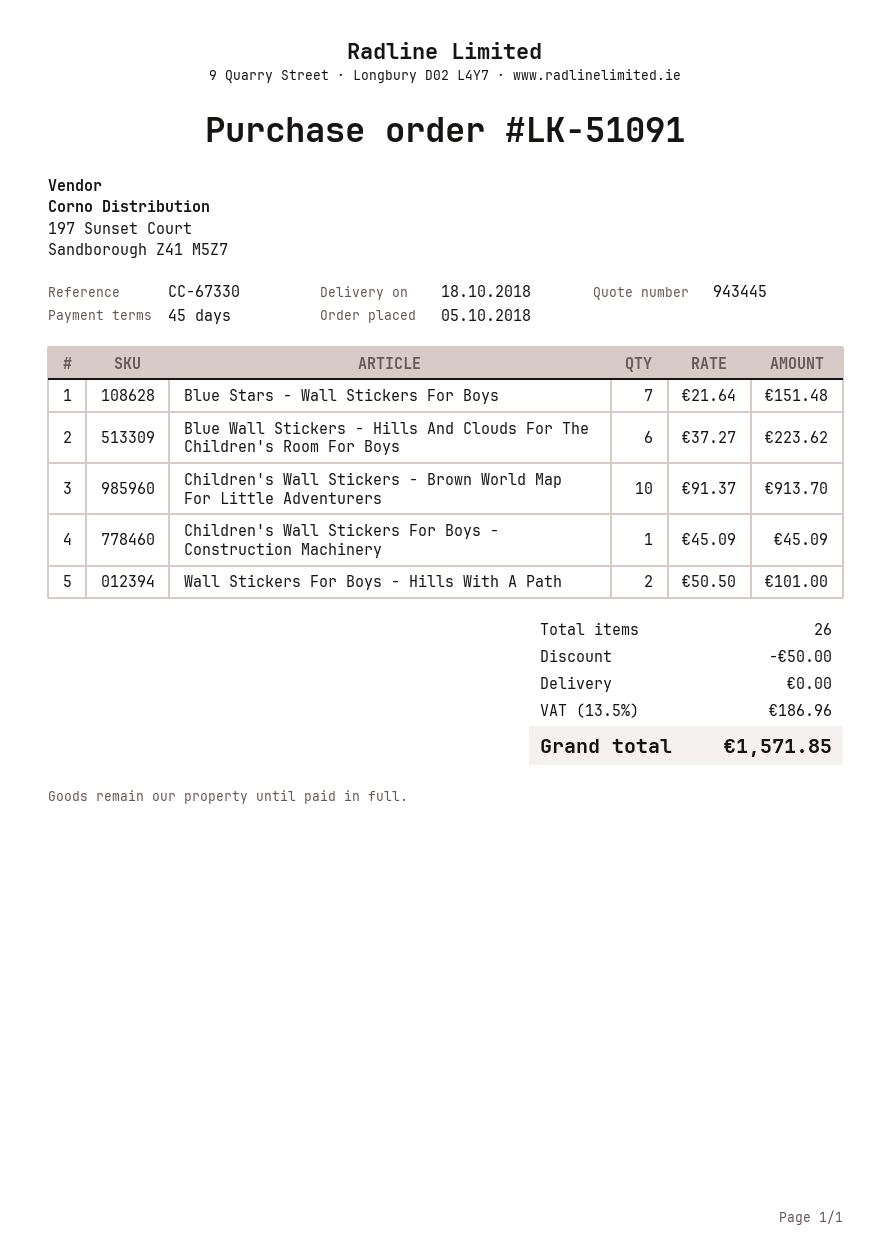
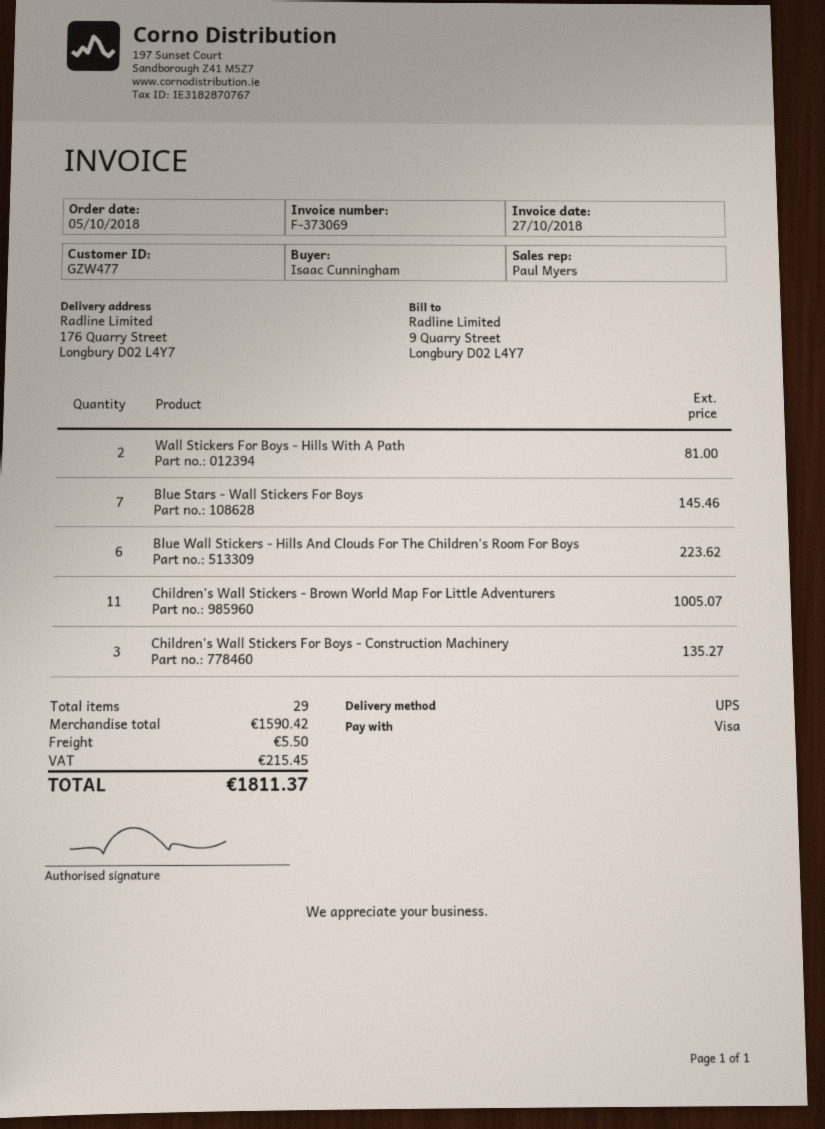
Blue Stars - Wall Stickers For Boys: 7 for 151.48 -> 7 for 145.46
Children's Wall Stickers - Brown World Map For Little Adventurers: 10 for 913.70 -> 11 for 1005.07
Children's Wall Stickers For Boys - Construction Machinery: 1 for 45.09 -> 3 for 135.27
Wall Stickers For Boys - Hills With A Path: 2 for 101.00 -> 2 for 81.00
total quantity: 26 -> 29
discount: 50.00 -> none
shipping: 0.00 -> 5.50
tax: 186.96 -> 215.45
total: 1571.85 -> 1811.37

